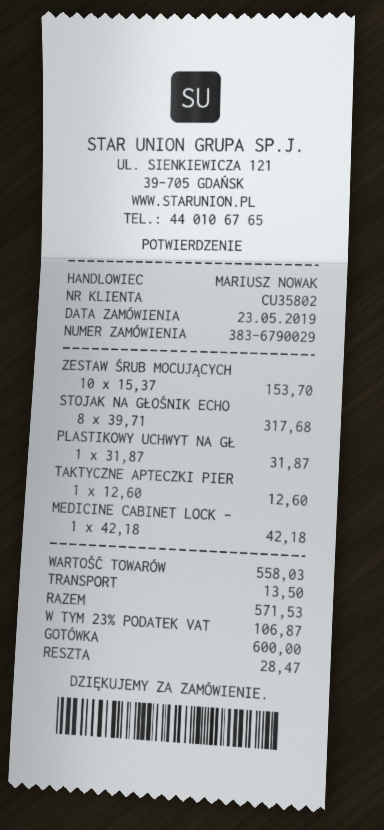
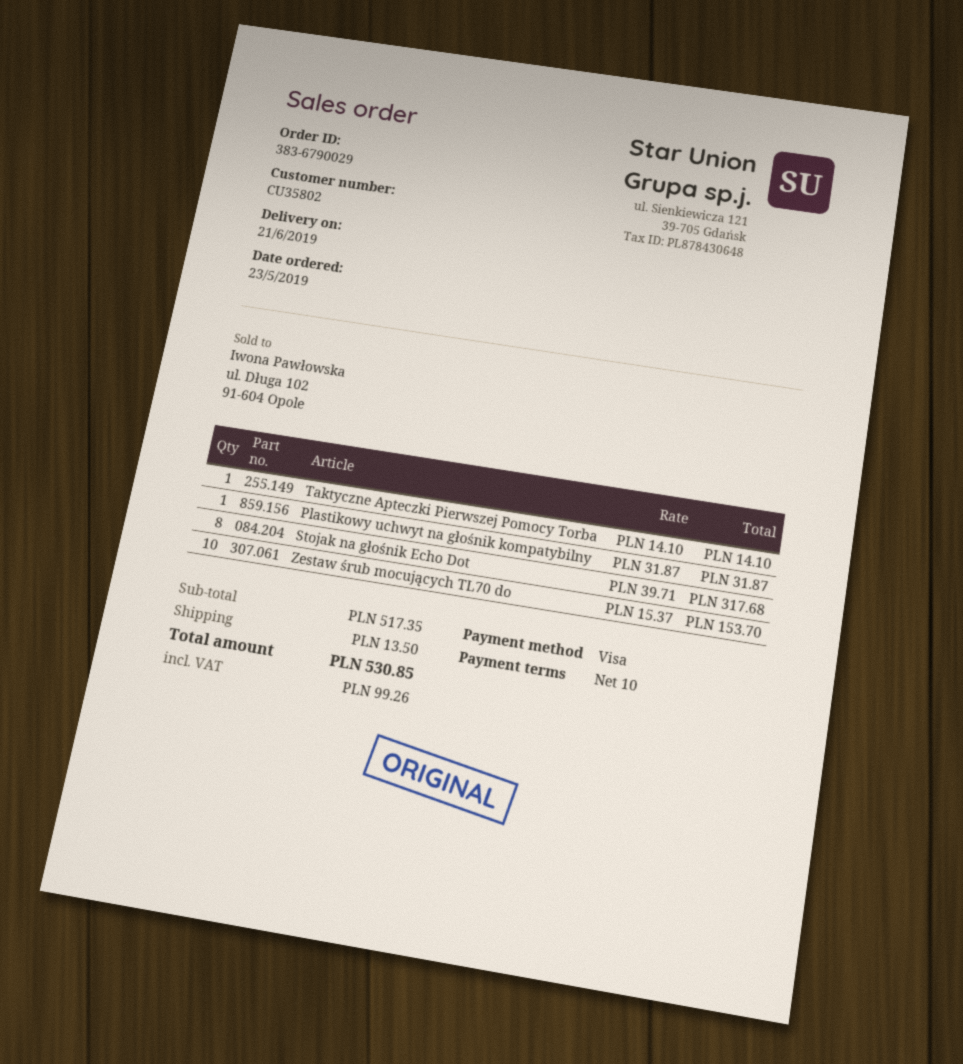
payment method: cash -> Visa
TAKTYCZNE APTECZKI PIER: 1 x 12.60 = 12.60 -> 1 x 14.10 = 14.10
MEDICINE CABINET LOCK -: 1 x 42.18 = 42.18 -> none
subtotal: 558.03 -> 517.35
tax: 106.87 -> 99.26
total: 571.53 -> 530.85

